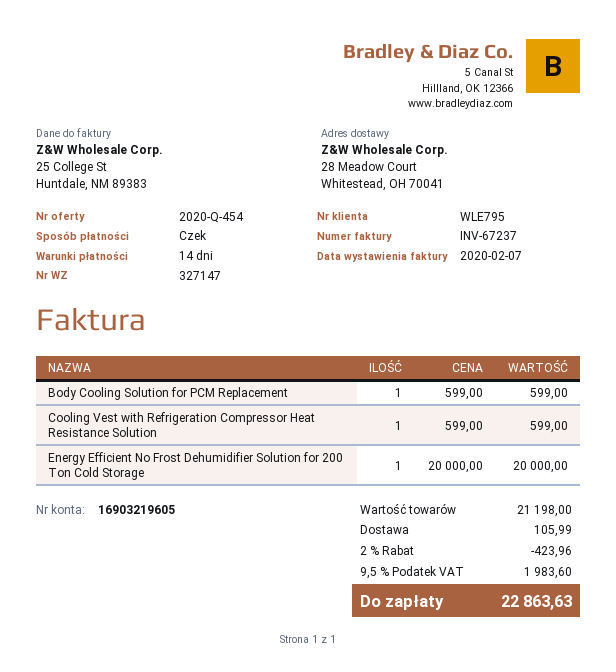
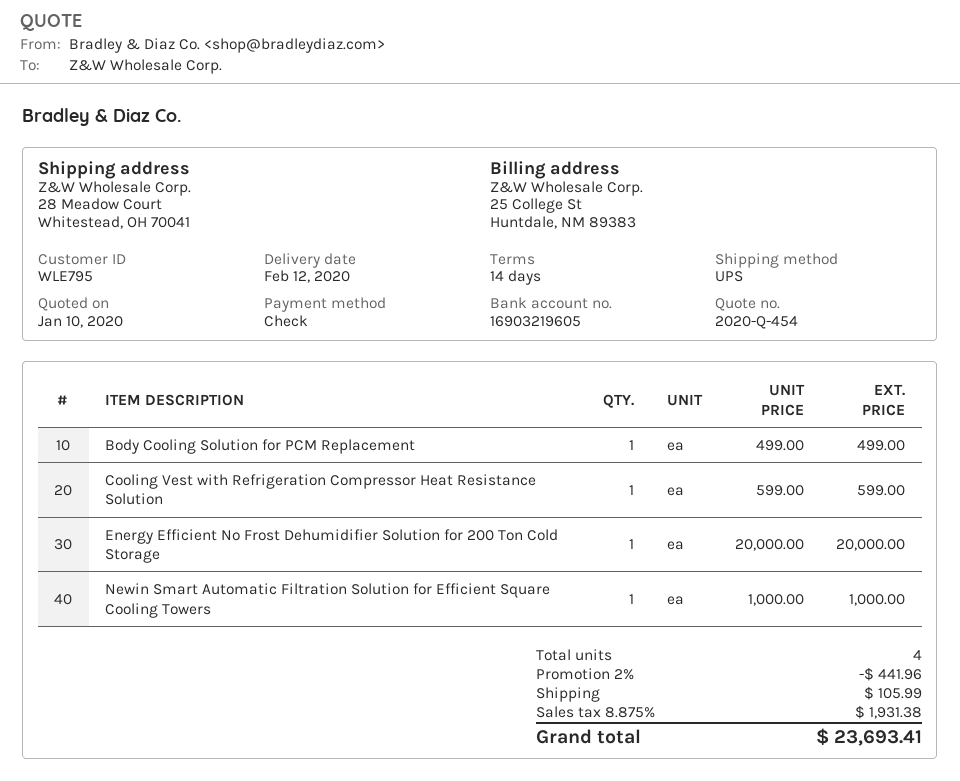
Body Cooling Solution for PCM Replacement: 1 x 599.00 = 599.00 -> 1 x 499.00 = 499.00
Newin Smart Automatic Filtration Solution for Efficient Square Cooling Towers: none -> 1 x 1000.00 = 1000.00
discount: 2% = 423.96 -> 2% = 441.96
tax: 9.5% = 1983.60 -> 8.875% = 1931.38
total: 22863.63 -> 23693.41

